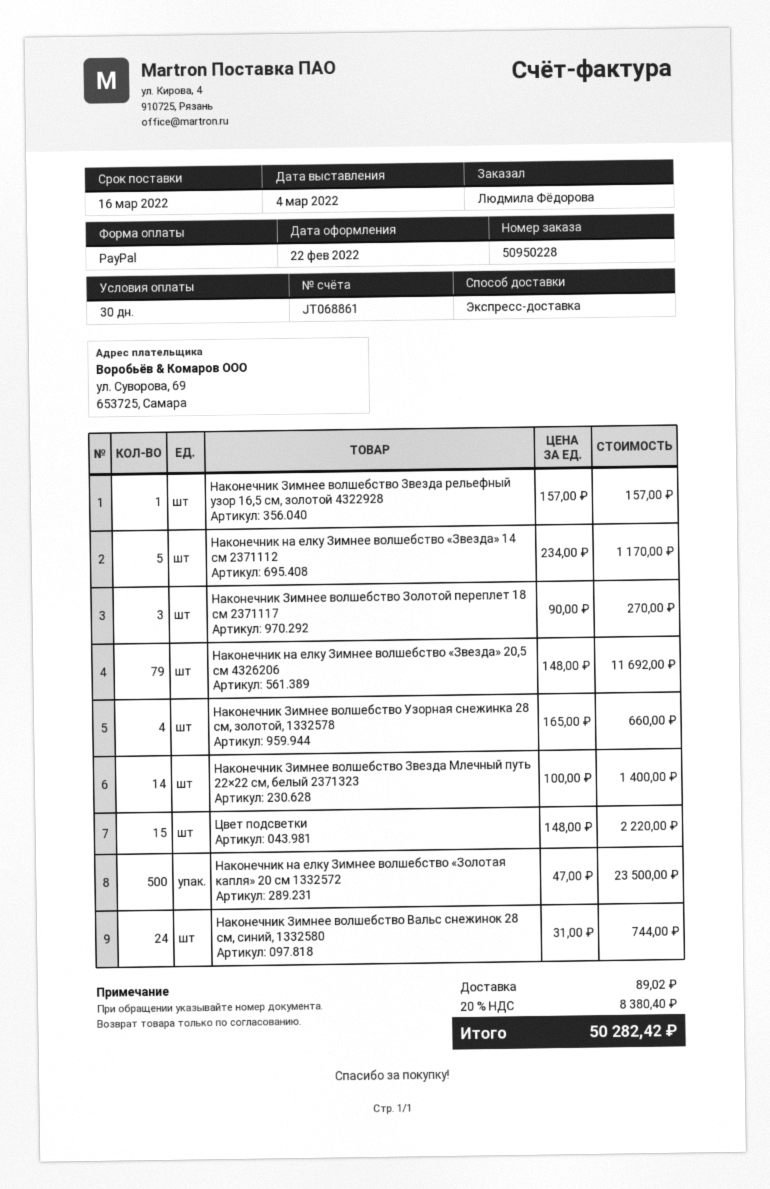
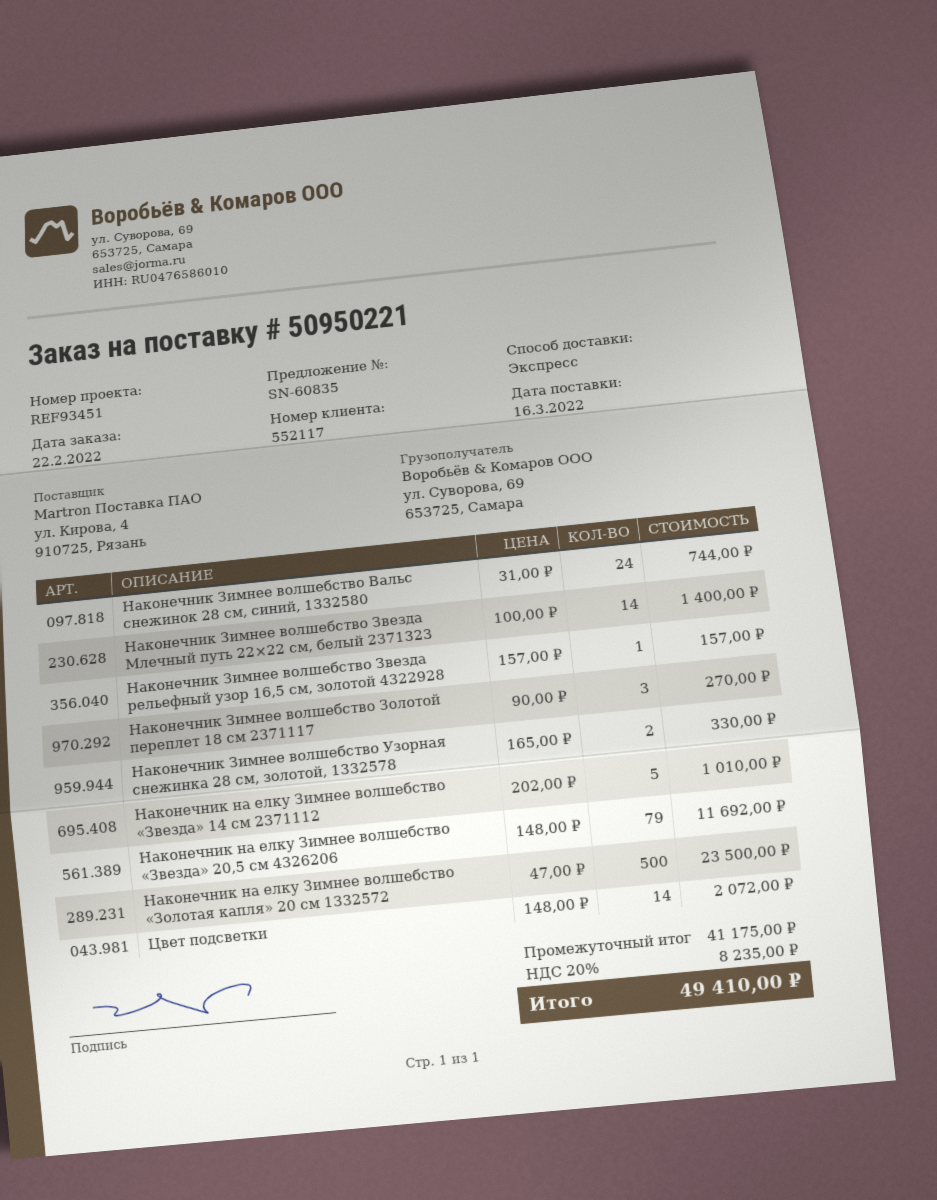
order number: 50950228 -> 50950221
Наконечник на елку Зимнее волшебство «Звезда» 14 см 2371112: 5 x 234.00 = 1170.00 -> 5 x 202.00 = 1010.00
Наконечник Зимнее волшебство Узорная снежинка 28 см, золотой, 1332578: 4 x 165.00 = 660.00 -> 2 x 165.00 = 330.00
Цвет подсветки: 15 x 148.00 = 2220.00 -> 14 x 148.00 = 2072.00
shipping: 89.02 -> none
tax: 20% = 8380.40 -> 20% = 8235.00
total: 50282.42 -> 49410.00

